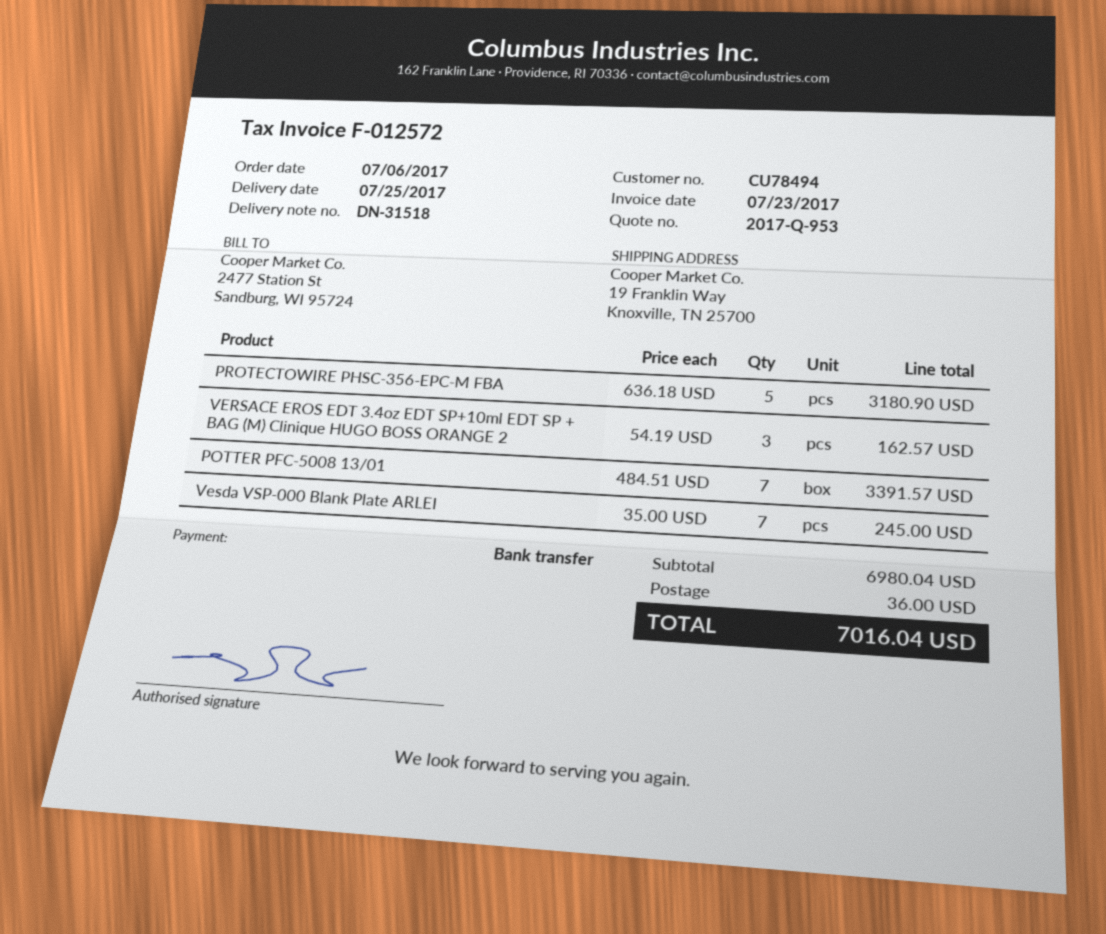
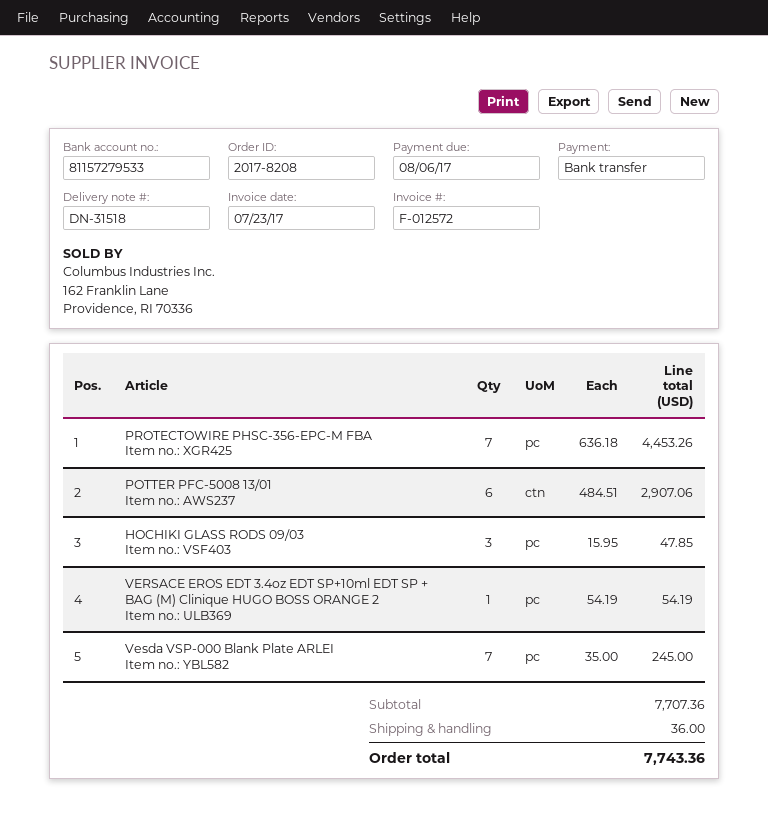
PROTECTOWIRE PHSC-356-EPC-M FBA: 5 x 636.18 = 3180.90 -> 7 x 636.18 = 4453.26
VERSACE EROS EDT 3.4oz EDT SP+10ml EDT SP + BAG (M) Clinique HUGO BOSS ORANGE 2: 3 x 54.19 = 162.57 -> 1 x 54.19 = 54.19
POTTER PFC-5008 13/01: 7 x 484.51 = 3391.57 -> 6 x 484.51 = 2907.06
HOCHIKI GLASS RODS 09/03: none -> 3 x 15.95 = 47.85
subtotal: 6980.04 -> 7707.36
total: 7016.04 -> 7743.36

